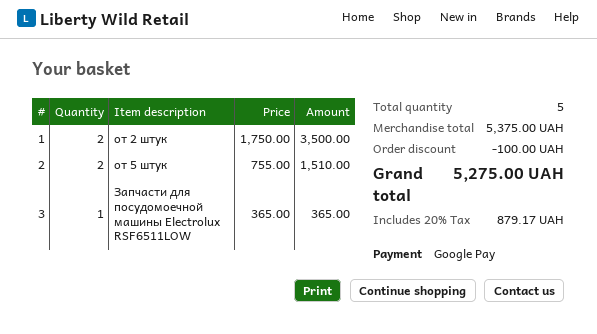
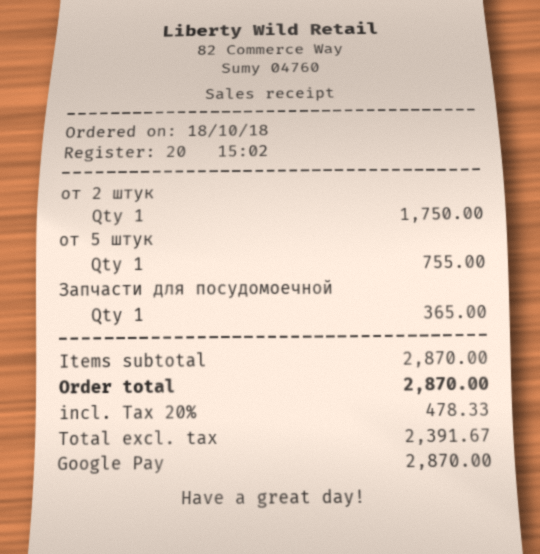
от 2 штук: 2 for 3500.00 -> 1 for 1750.00
от 5 штук: 2 for 1510.00 -> 1 for 755.00
subtotal: 5375.00 -> 2870.00
discount: 100.00 -> none
tax: 20% = 879.17 -> 20% = 478.33
total: 5275.00 -> 2870.00

